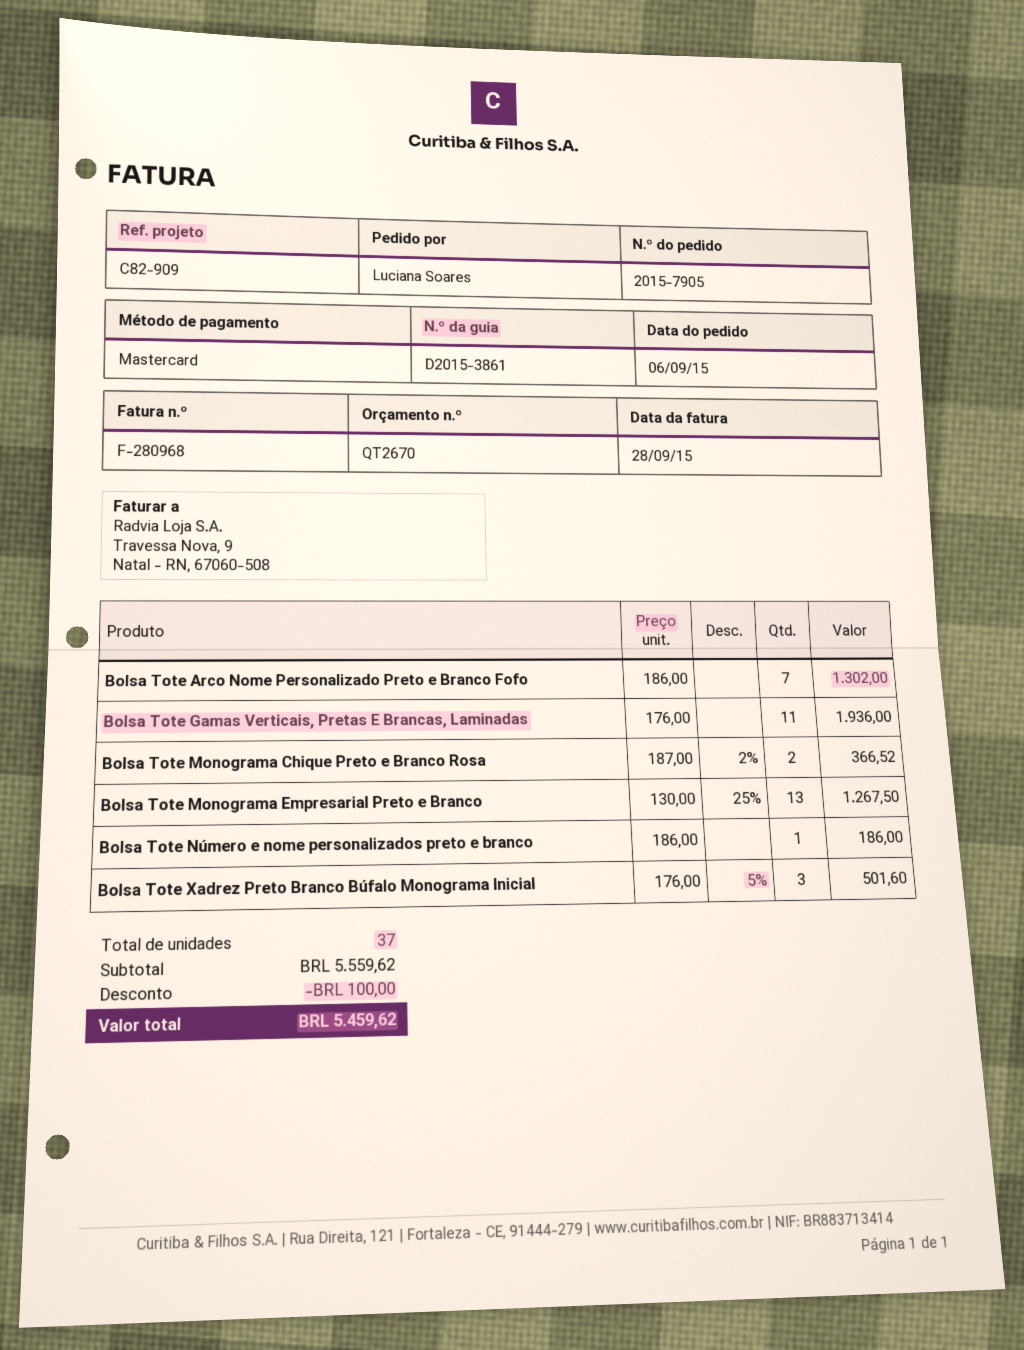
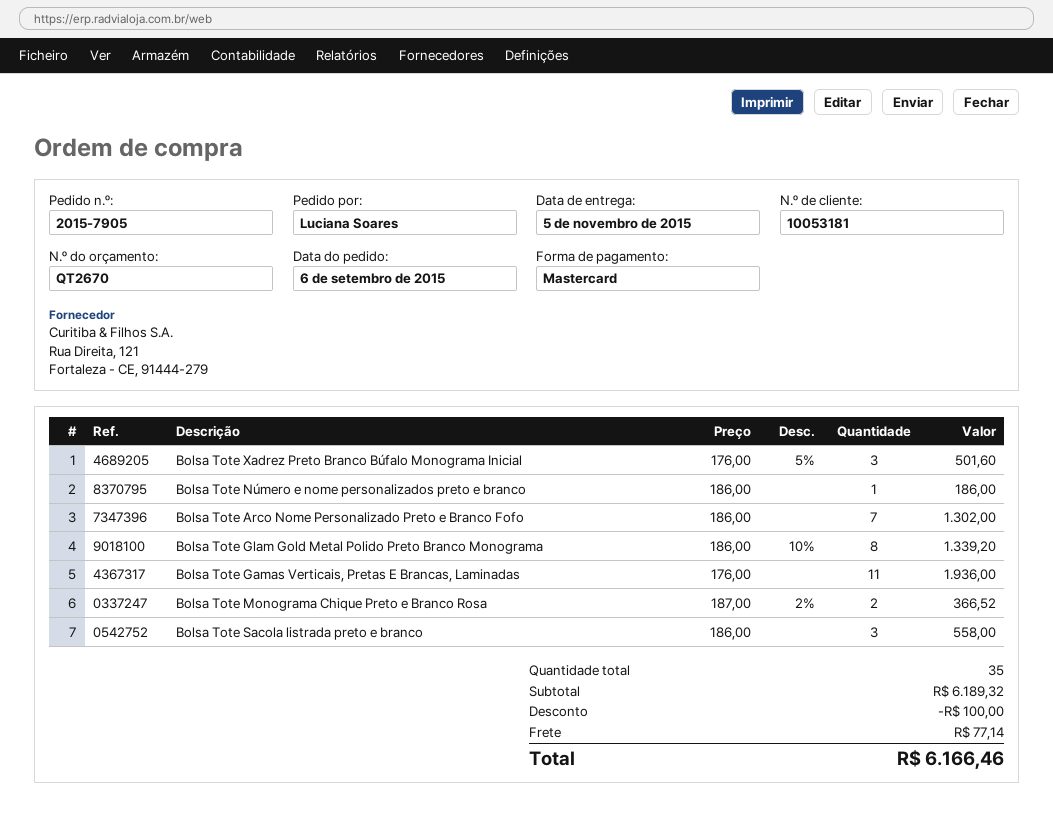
Bolsa Tote Monograma Empresarial Preto e Branco: 13 x 130.00 - 25% = 1267.50 -> none
Bolsa Tote Glam Gold Metal Polido Preto Branco Monograma: none -> 8 x 186.00 - 10% = 1339.20
Bolsa Tote Sacola listrada preto e branco: none -> 3 x 186.00 = 558.00
total quantity: 37 -> 35
subtotal: 5559.62 -> 6189.32
shipping: none -> 77.14
total: 5459.62 -> 6166.46

